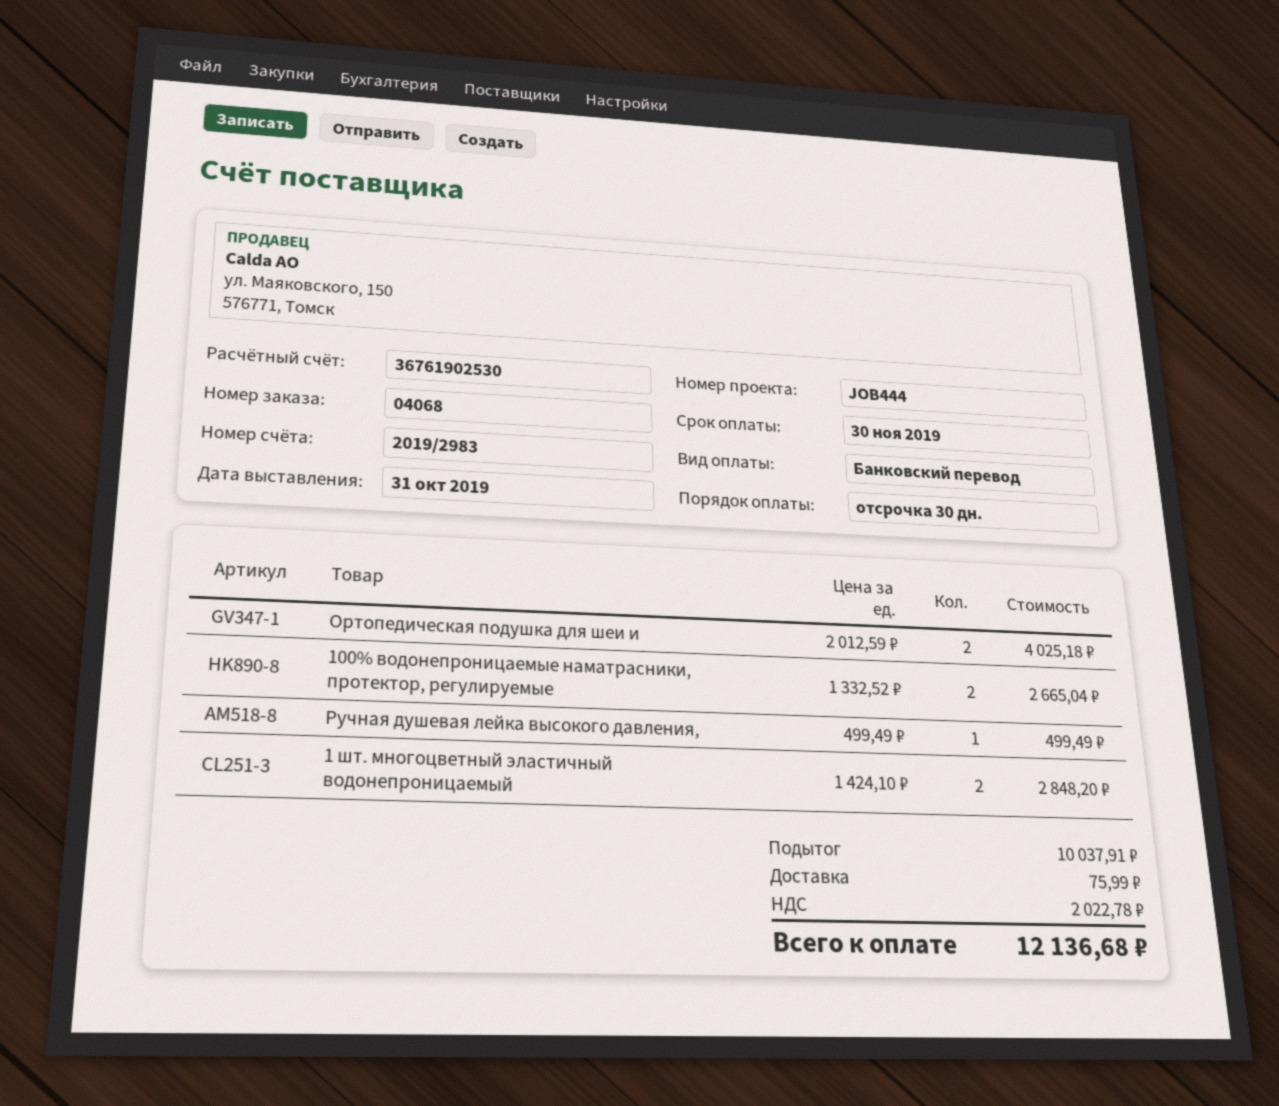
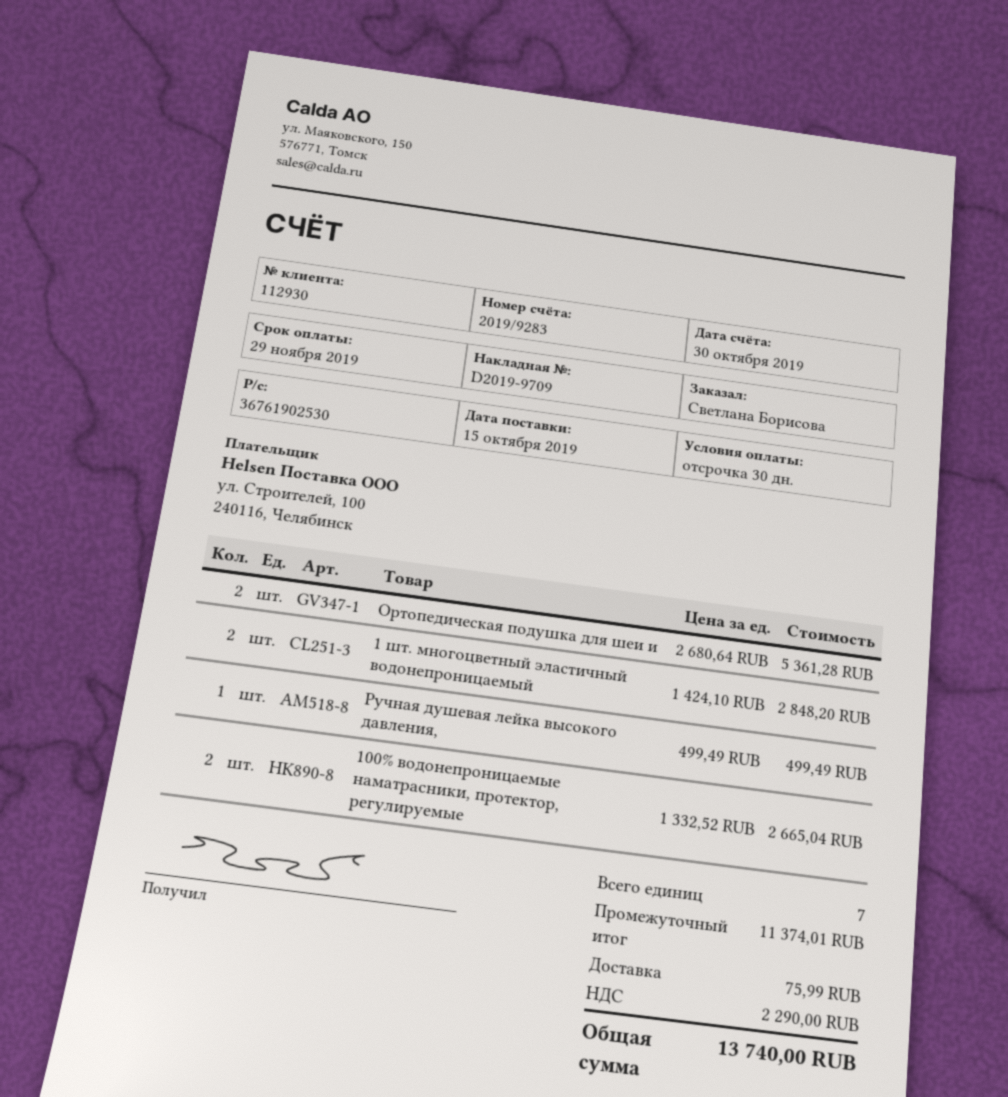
invoice number: 2019/2983 -> 2019/9283
invoice date: 2019-10-31 -> 2019-10-30
due date: 2019-11-30 -> 2019-11-29
Ортопедическая подушка для шеи и: 2 x 2012.59 = 4025.18 -> 2 x 2680.64 = 5361.28
subtotal: 10037.91 -> 11374.01
tax: 2022.78 -> 2290.00
total: 12136.68 -> 13740.00

